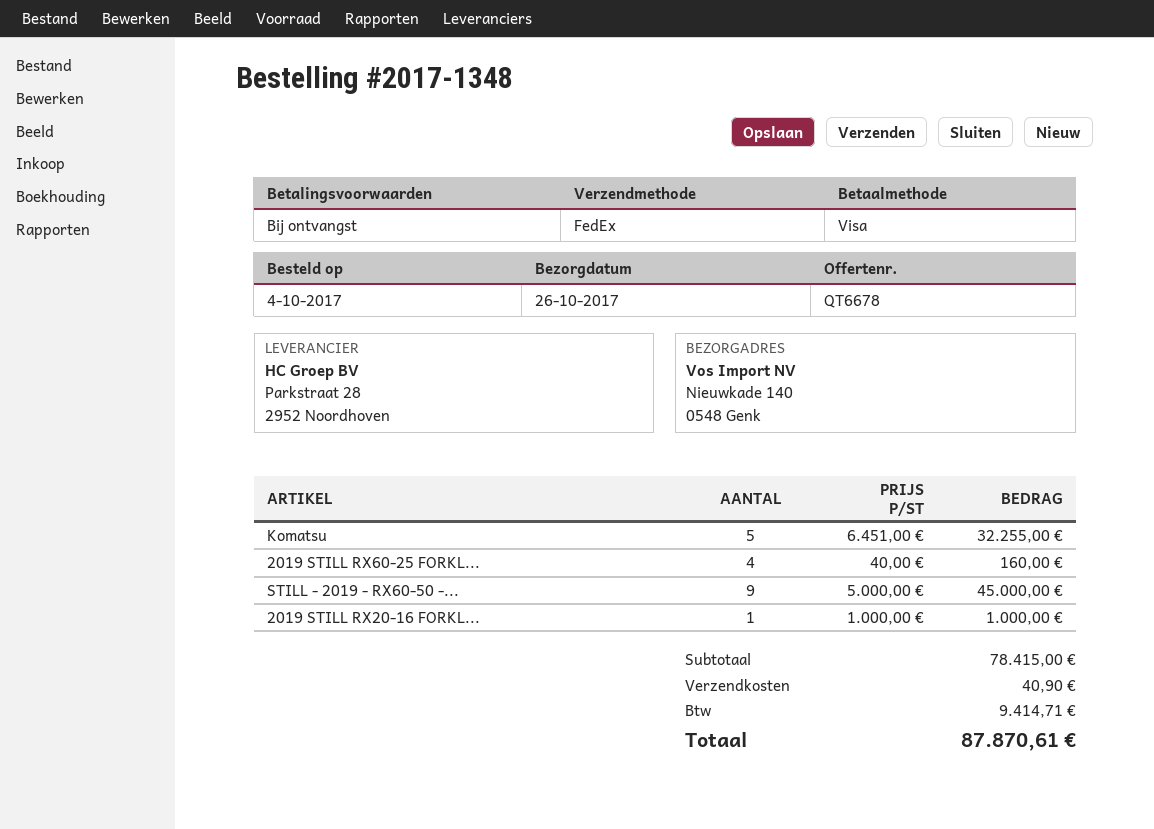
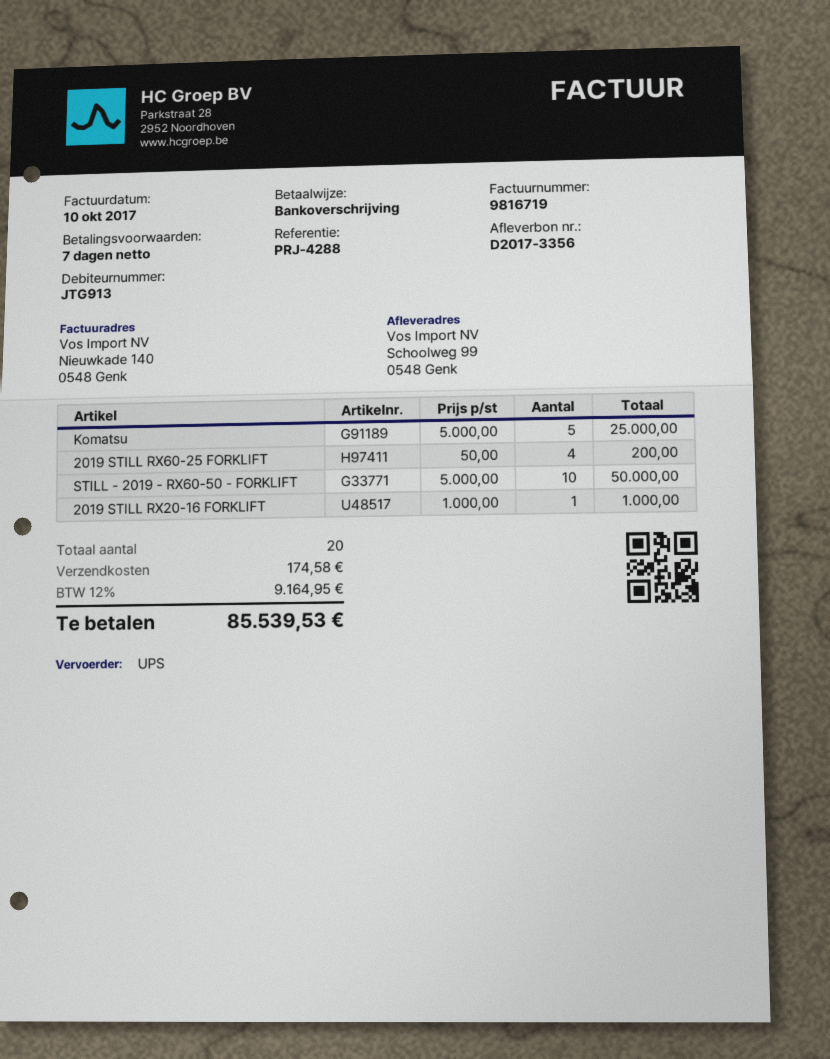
payment terms: on receipt -> 7 days
payment method: Visa -> bank transfer
shipping method: FedEx -> UPS
ship to: Nieuwkade 140, 0548 Genk -> Schoolweg 99, 0548 Genk
Komatsu: 5 x 6451.00 = 32255.00 -> 5 x 5000.00 = 25000.00
2019 STILL RX60-25 FORKL...: 4 x 40.00 = 160.00 -> 4 x 50.00 = 200.00
STILL - 2019 - RX60-50 -...: 9 x 5000.00 = 45000.00 -> 10 x 5000.00 = 50000.00
shipping: 40.90 -> 174.58
tax: 9414.71 -> 9164.95
total: 87870.61 -> 85539.53

